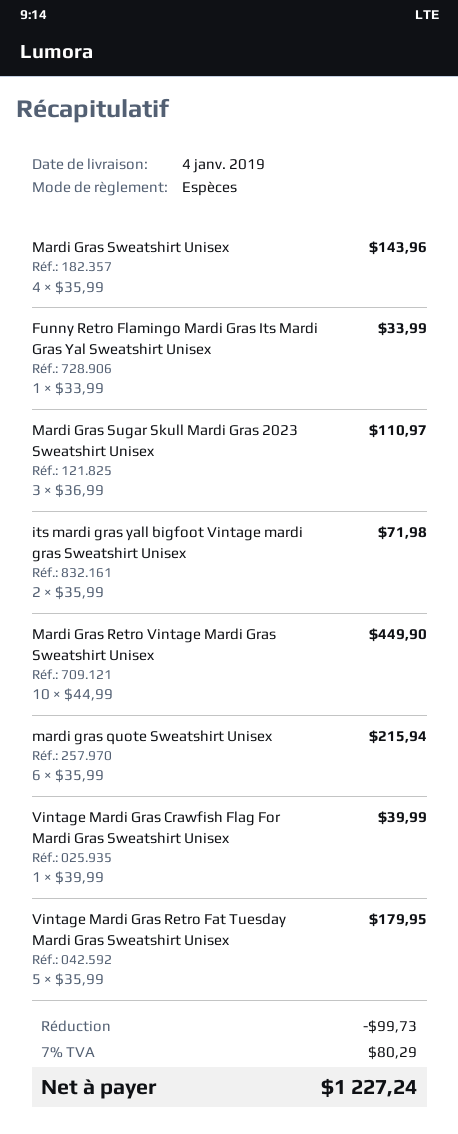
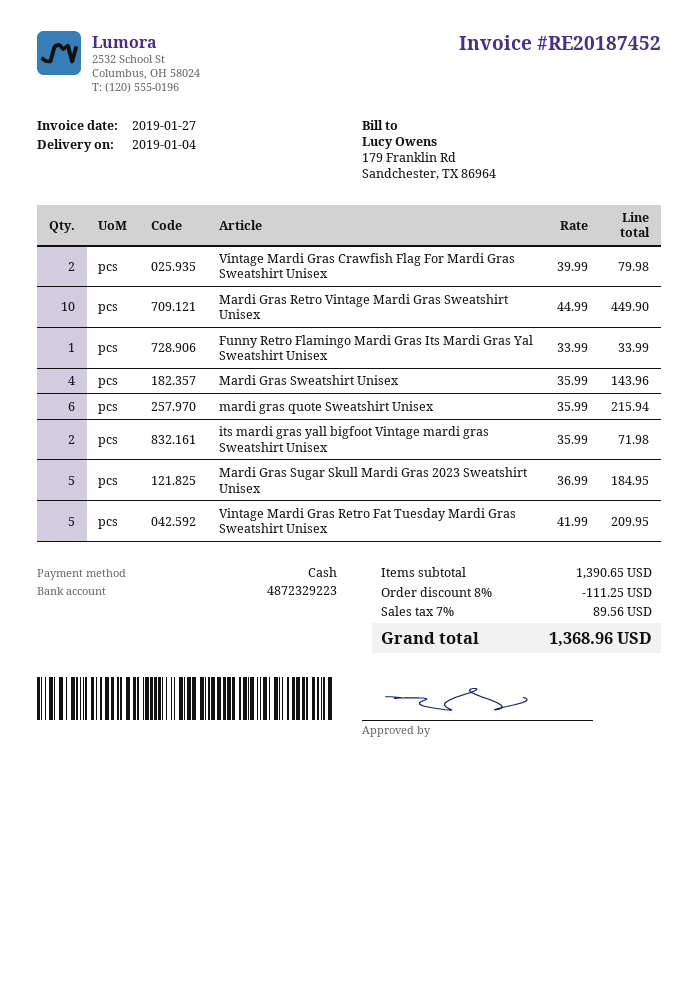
Mardi Gras Sugar Skull Mardi Gras 2023 Sweatshirt Unisex: 3 x 36.99 = 110.97 -> 5 x 36.99 = 184.95
Vintage Mardi Gras Crawfish Flag For Mardi Gras Sweatshirt Unisex: 1 x 39.99 = 39.99 -> 2 x 39.99 = 79.98
Vintage Mardi Gras Retro Fat Tuesday Mardi Gras Sweatshirt Unisex: 5 x 35.99 = 179.95 -> 5 x 41.99 = 209.95
discount: 99.73 -> 111.25
tax: 7% = 80.29 -> 7% = 89.56
total: 1227.24 -> 1368.96

